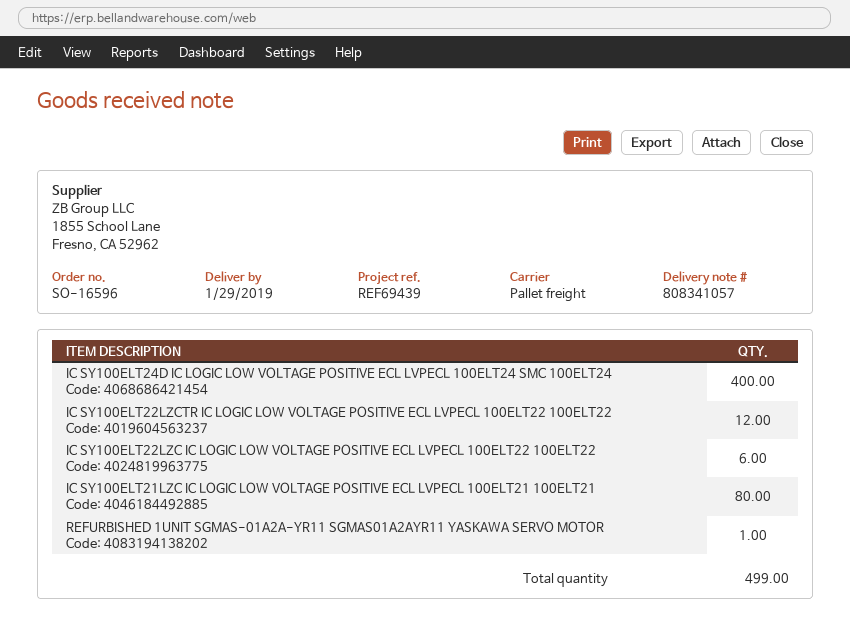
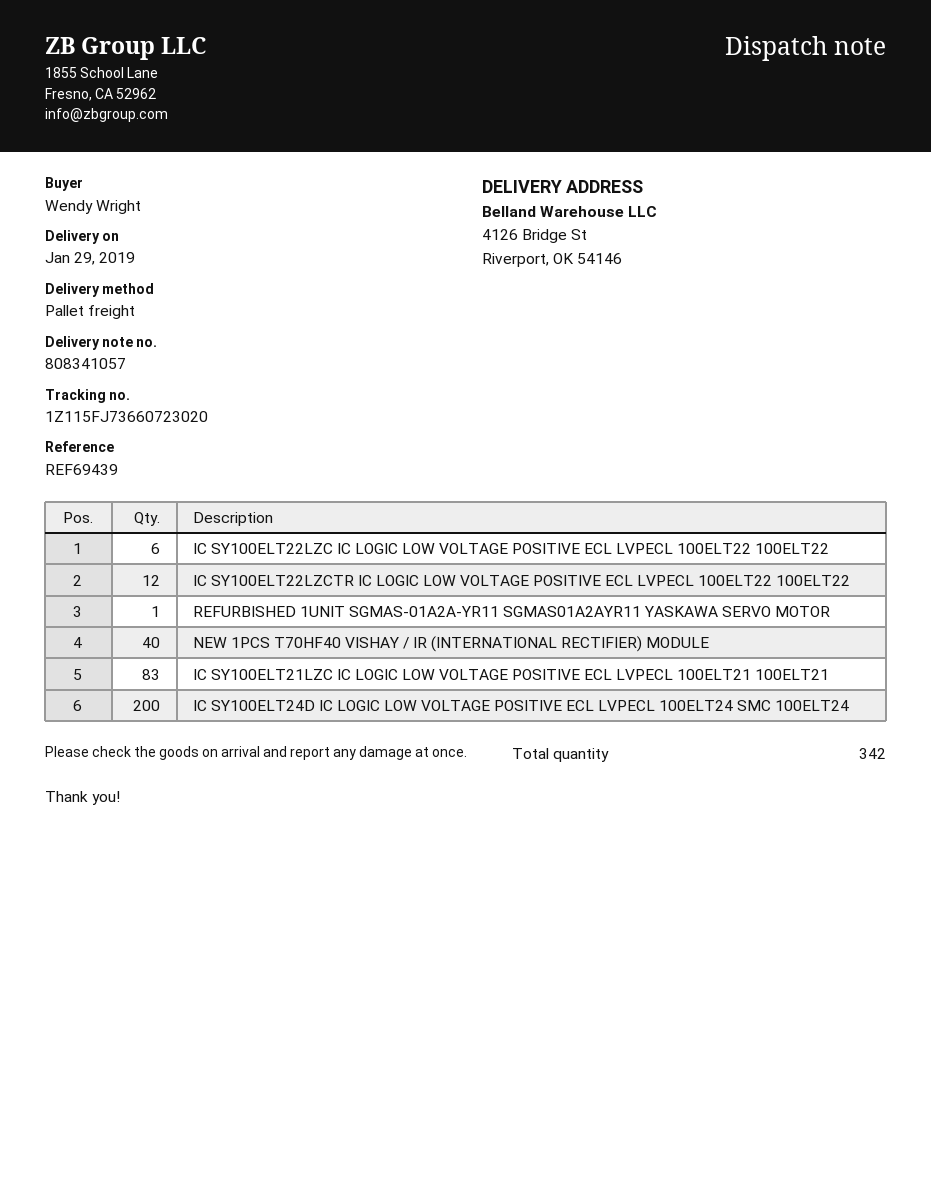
IC SY100ELT24D IC LOGIC LOW VOLTAGE POSITIVE ECL LVPECL 100ELT24 SMC 100ELT24: 400 -> 200
IC SY100ELT21LZC IC LOGIC LOW VOLTAGE POSITIVE ECL LVPECL 100ELT21 100ELT21: 80 -> 83
NEW 1PCS T70HF40 VISHAY / IR (INTERNATIONAL RECTIFIER) MODULE: none -> 40
total quantity: 499 -> 342

